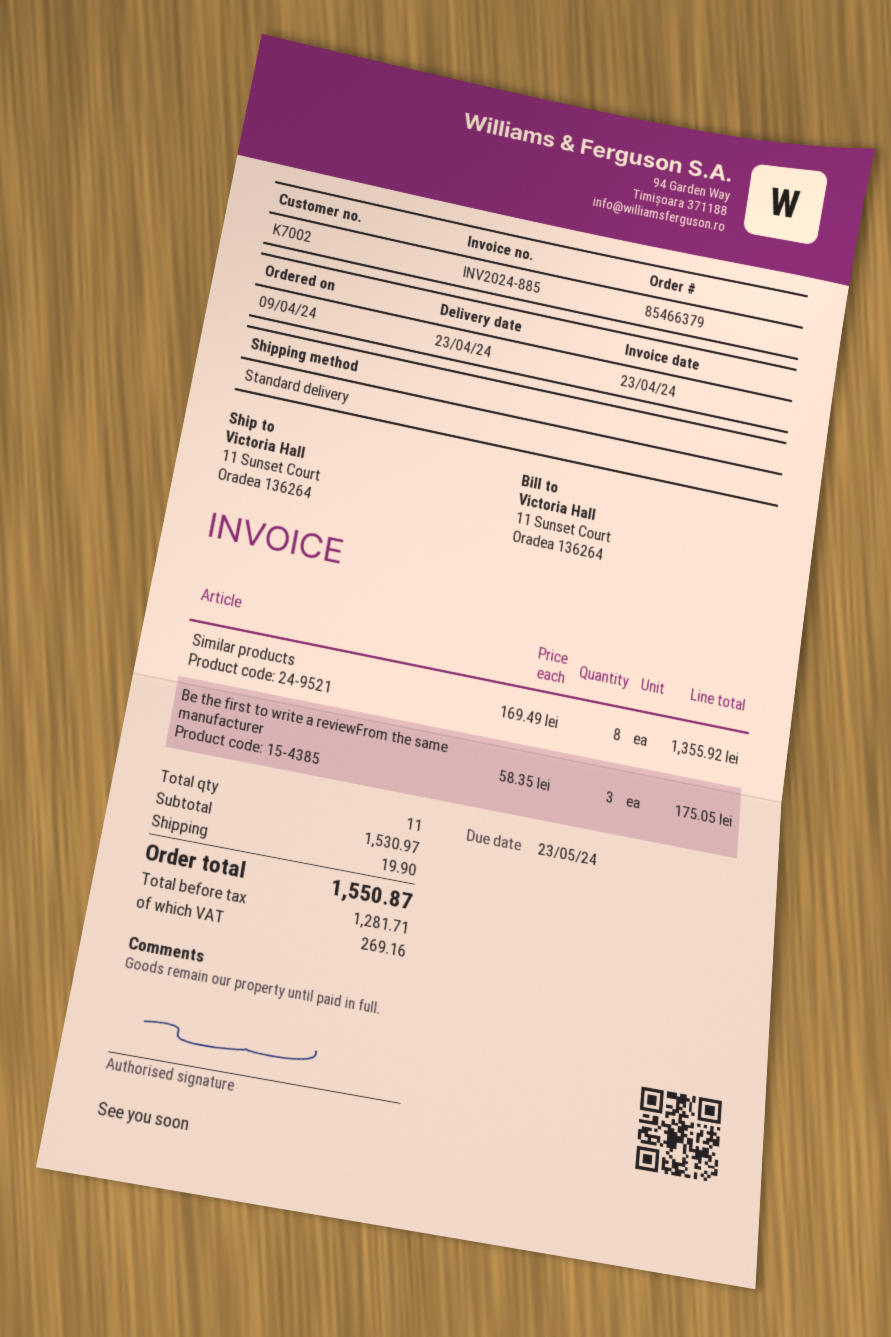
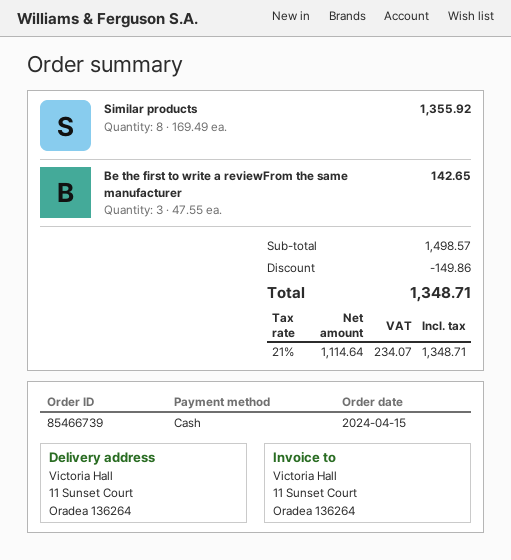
order number: 85466379 -> 85466739
order date: 2024-04-09 -> 2024-04-15
Be the first to write a reviewFrom the same manufacturer: 3 x 58.35 = 175.05 -> 3 x 47.55 = 142.65
subtotal: 1530.97 -> 1498.57
discount: none -> 149.86
shipping: 19.90 -> none
net: 1281.71 -> 1114.64
tax: 269.16 -> 234.07
total: 1550.87 -> 1348.71

